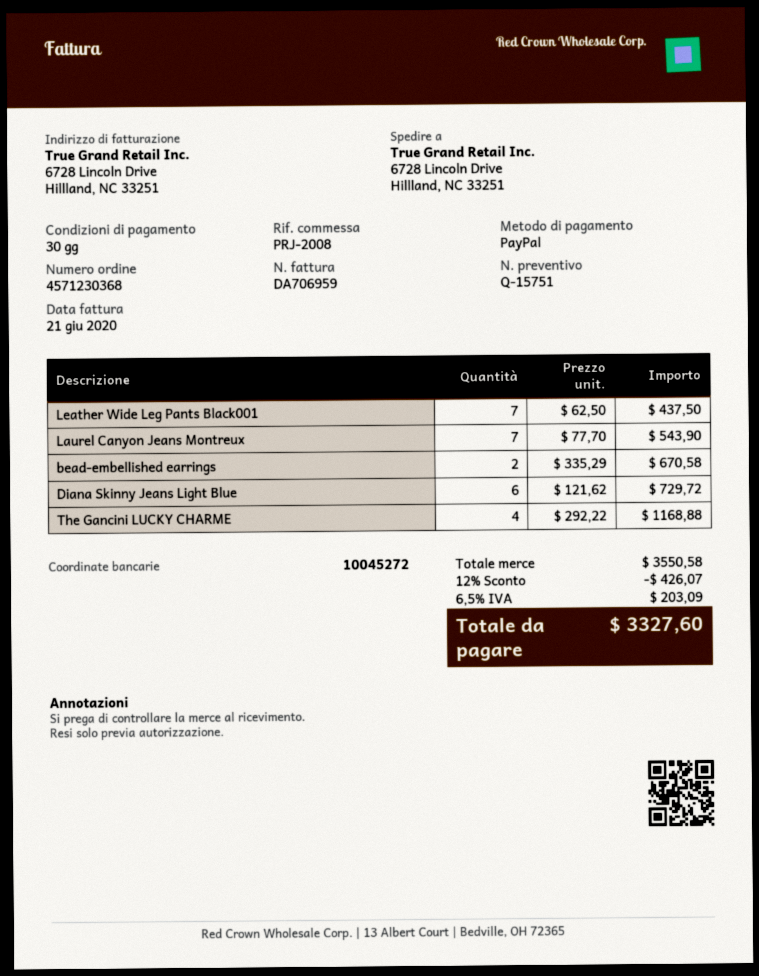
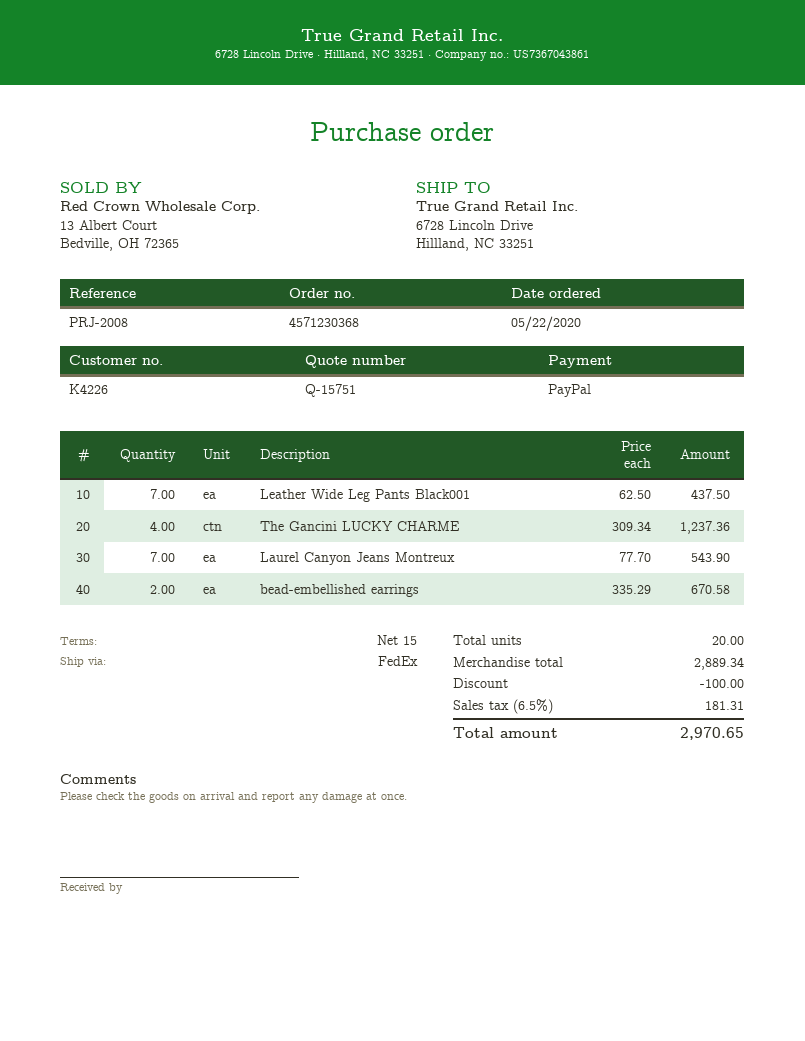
payment terms: 30 days -> 15 days
Diana Skinny Jeans Light Blue: 6 x 121.62 = 729.72 -> none
The Gancini LUCKY CHARME: 4 x 292.22 = 1168.88 -> 4 x 309.34 = 1237.36
subtotal: 3550.58 -> 2889.34
discount: 426.07 -> 100.00
tax: 6.5% = 203.09 -> 6.5% = 181.31
total: 3327.60 -> 2970.65

